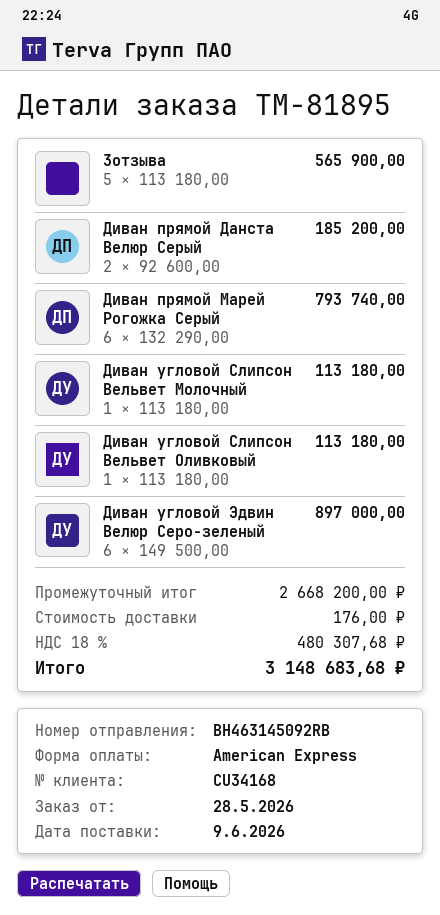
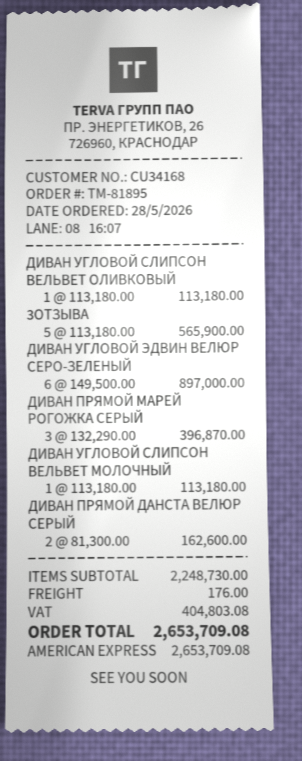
Диван прямой Данста Велюр Серый: 2 x 92600.00 = 185200.00 -> 2 x 81300.00 = 162600.00
Диван прямой Марей Рогожка Серый: 6 x 132290.00 = 793740.00 -> 3 x 132290.00 = 396870.00
subtotal: 2668200.00 -> 2248730.00
tax: 480307.68 -> 404803.08
total: 3148683.68 -> 2653709.08

